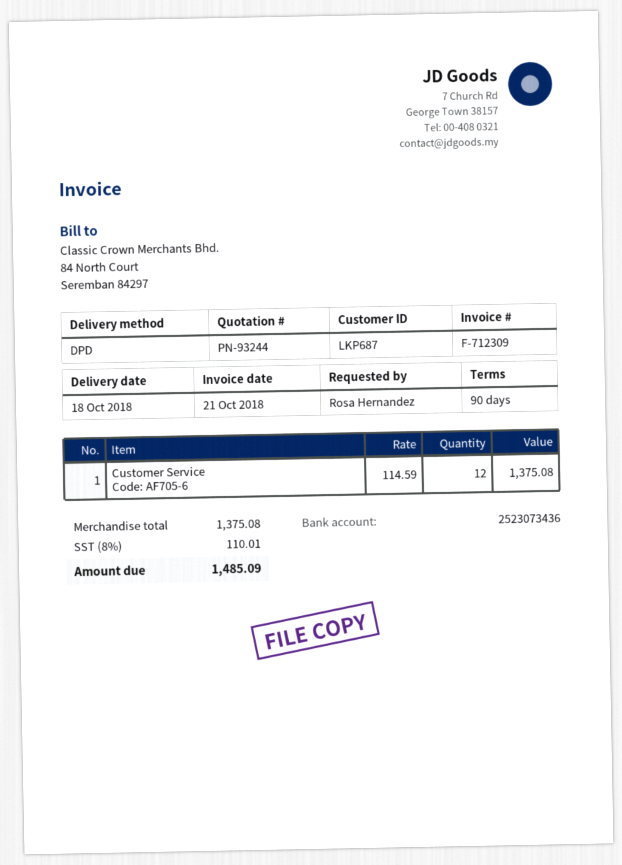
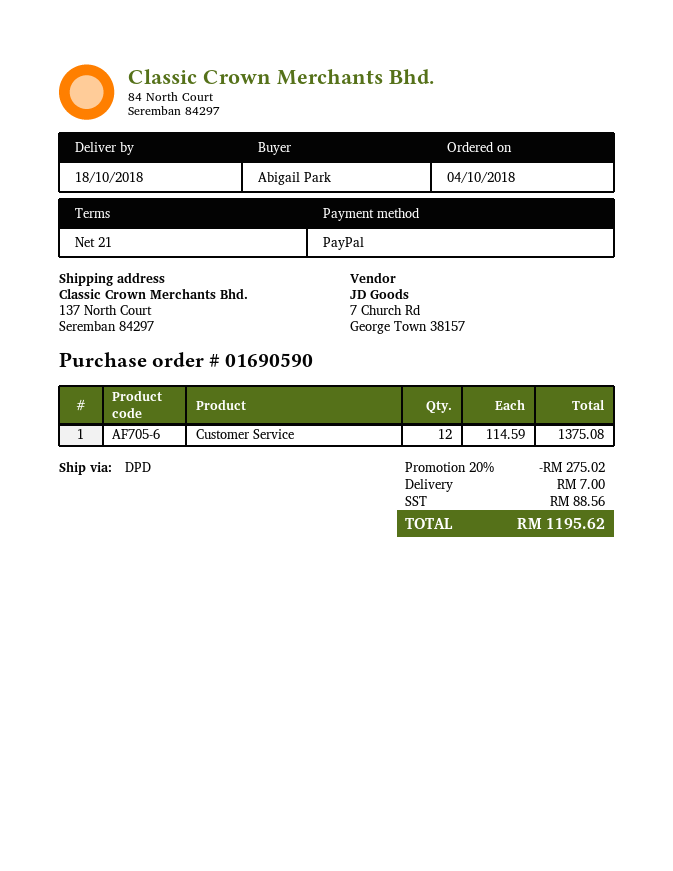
payment terms: 90 days -> 21 days
ordered by: Rosa Hernandez -> Abigail Park
discount: none -> 20% = 275.02
shipping: none -> 7.00
tax: 110.01 -> 88.56
total: 1485.09 -> 1195.62

